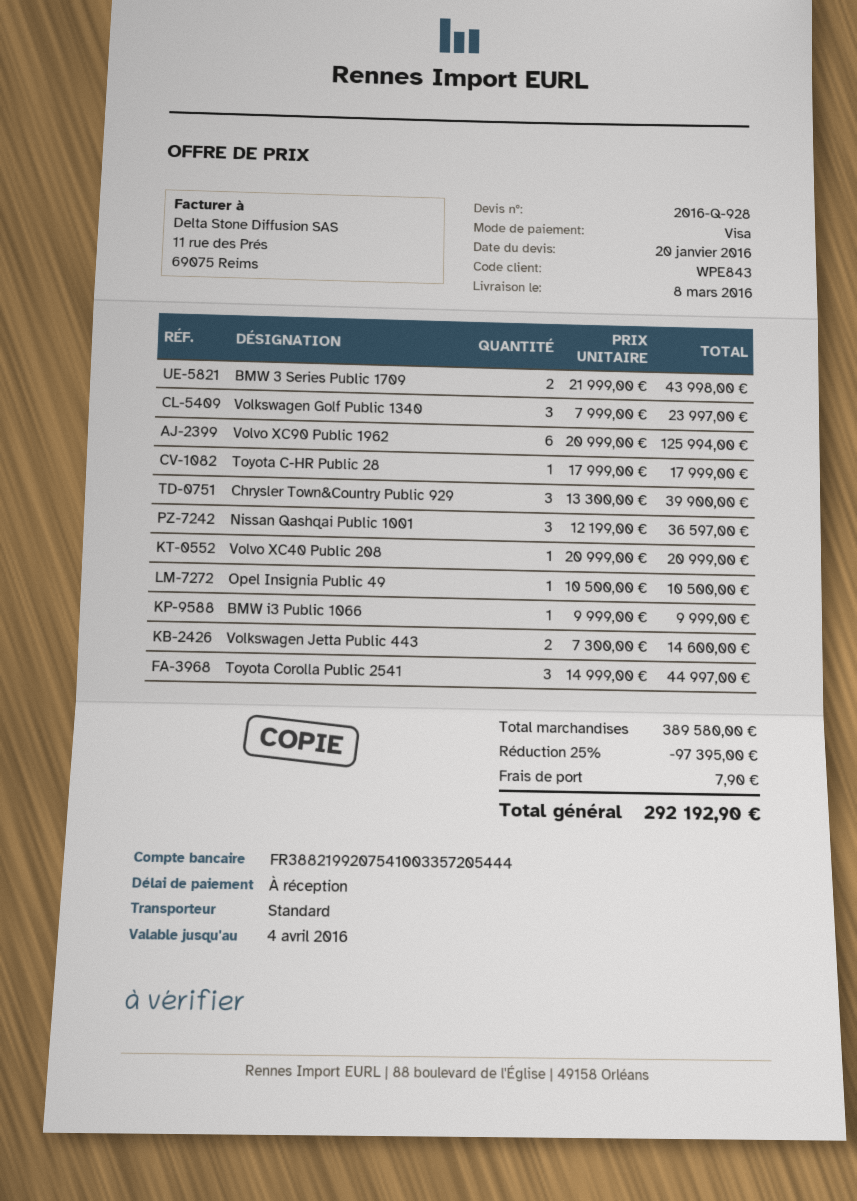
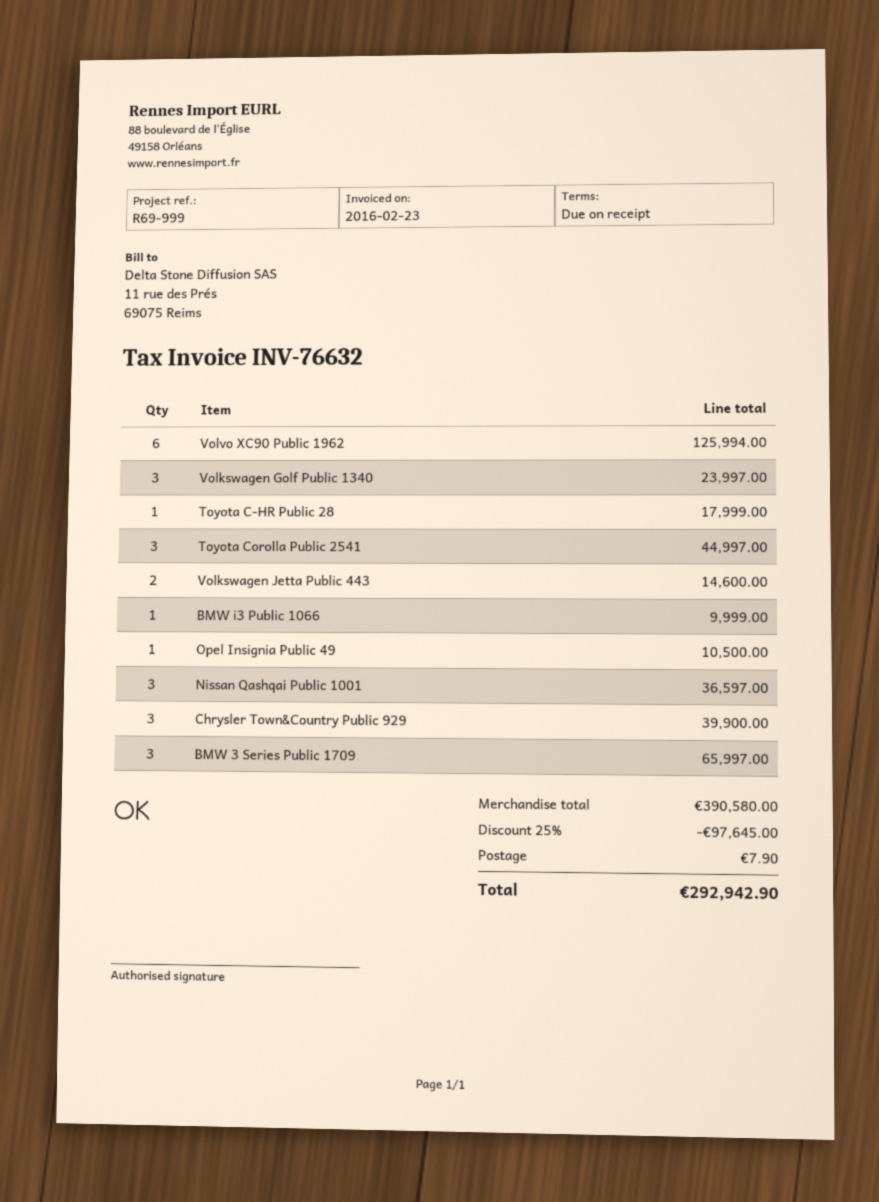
BMW 3 Series Public 1709: 2 for 43998.00 -> 3 for 65997.00
Volvo XC40 Public 208: 1 for 20999.00 -> none
subtotal: 389580.00 -> 390580.00
discount: 25% = 97395.00 -> 25% = 97645.00
total: 292192.90 -> 292942.90

